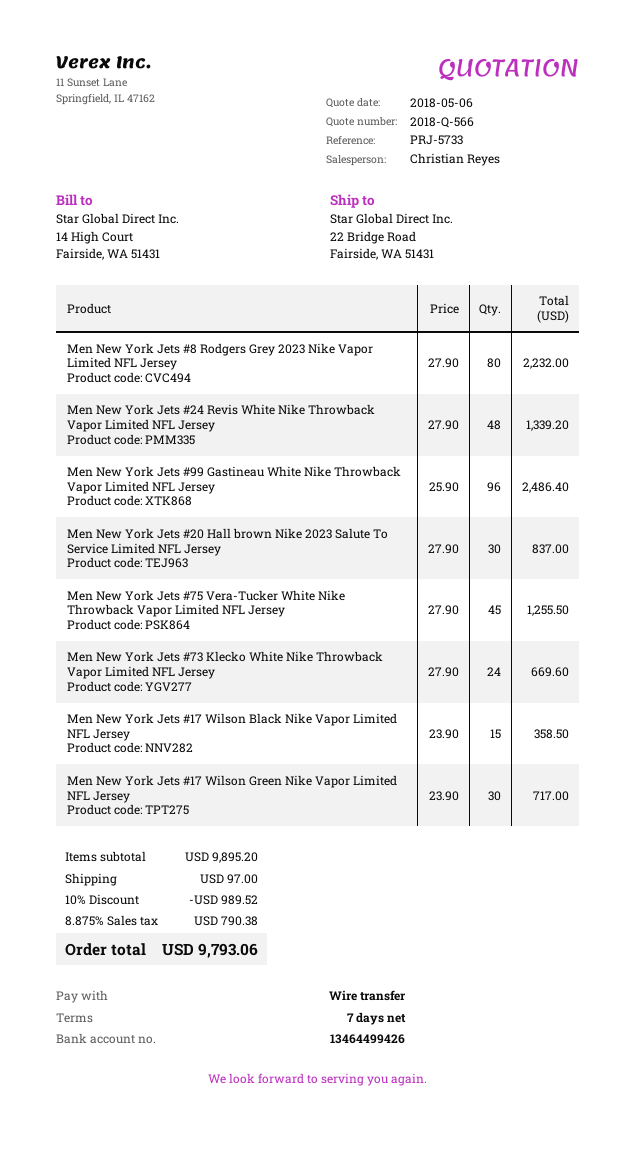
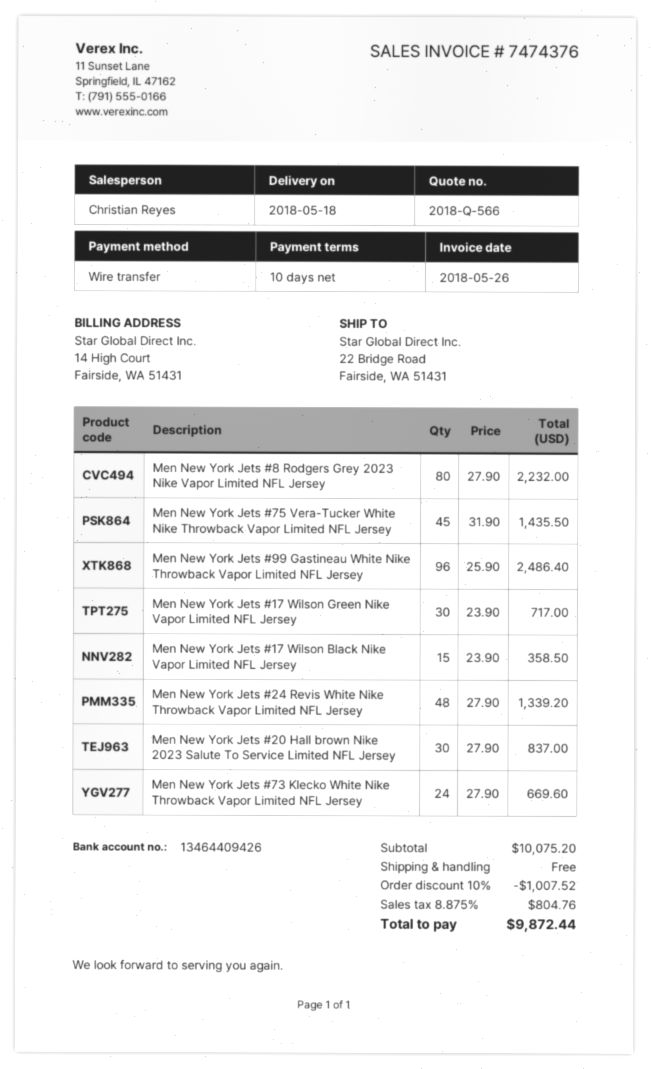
payment terms: 7 days -> 10 days
bank account: 13464499426 -> 13464409426
Men New York Jets #75 Vera-Tucker White Nike Throwback Vapor Limited NFL Jersey: 45 x 27.90 = 1255.50 -> 45 x 31.90 = 1435.50
subtotal: 9895.20 -> 10075.20
discount: 10% = 989.52 -> 10% = 1007.52
shipping: 97.00 -> 0.00
tax: 8.875% = 790.38 -> 8.875% = 804.76
total: 9793.06 -> 9872.44

